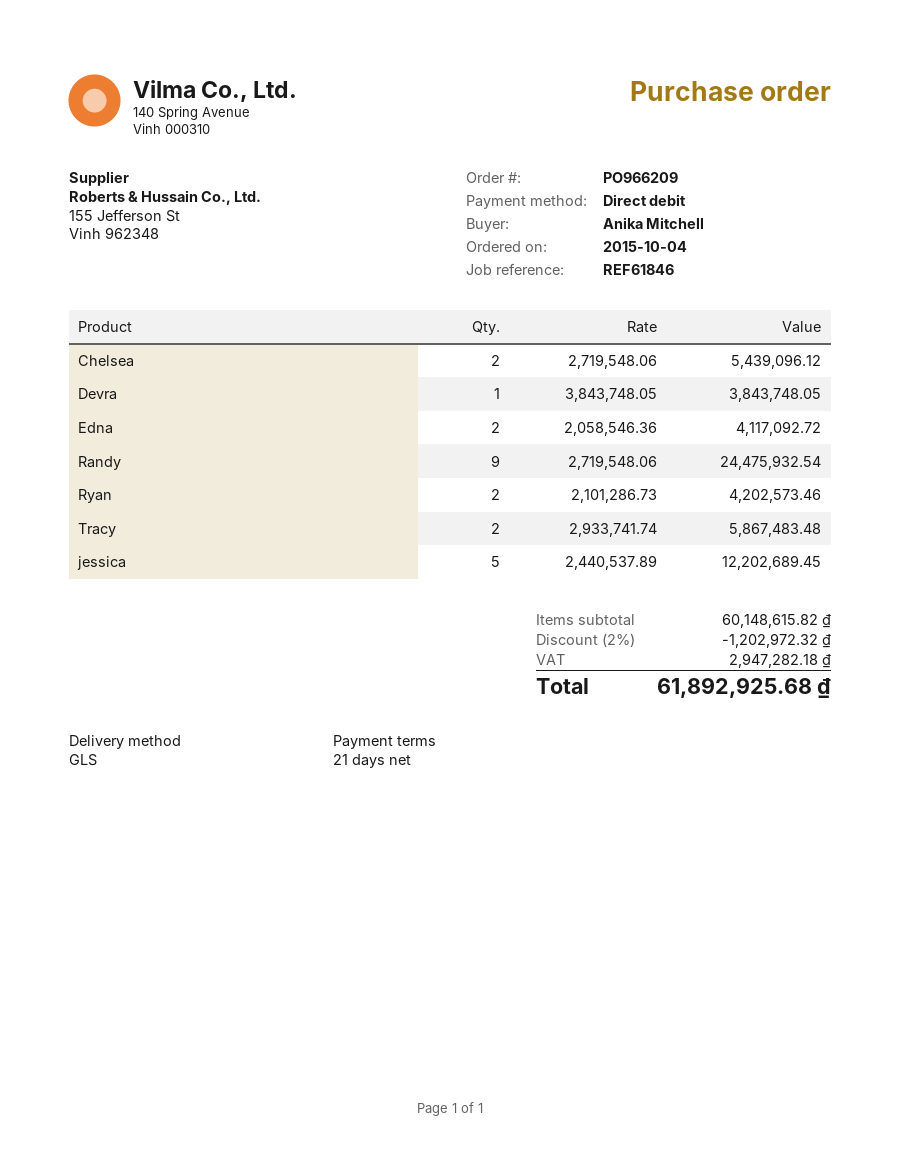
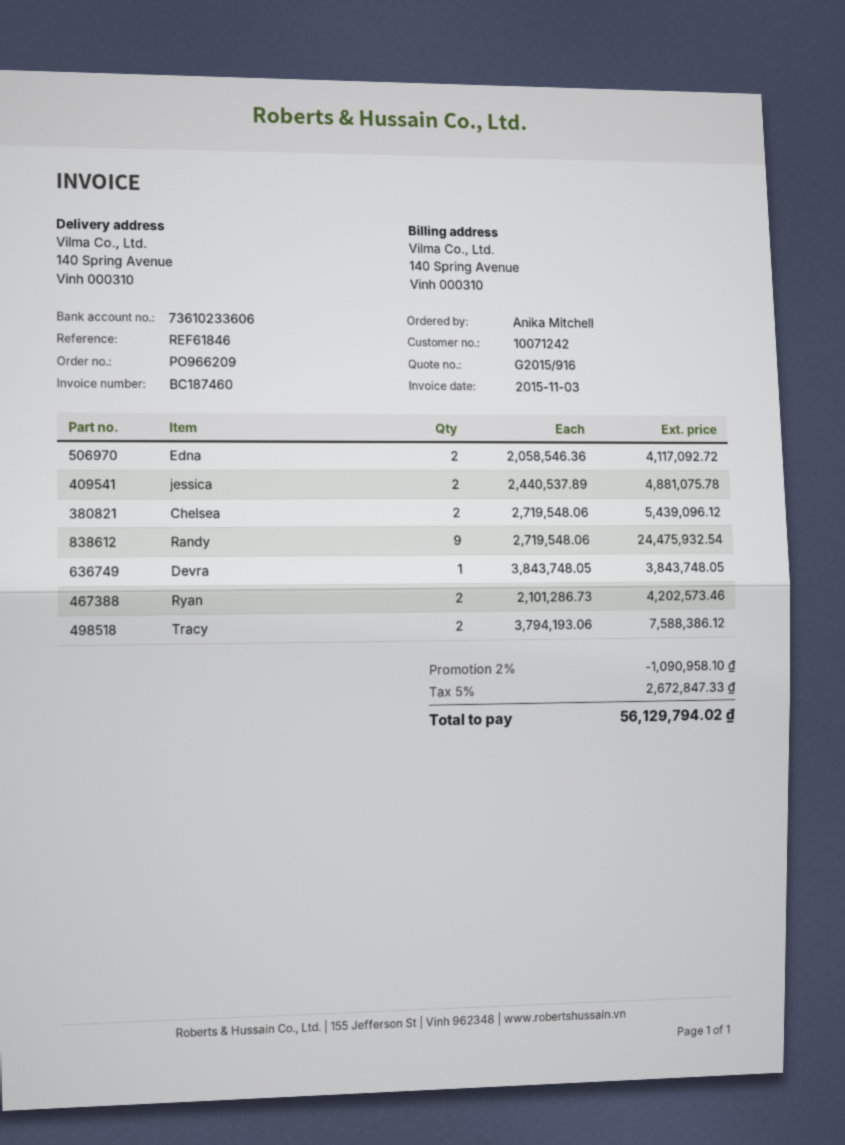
Tracy: 2 x 2933741.74 = 5867483.48 -> 2 x 3794193.06 = 7588386.12
jessica: 5 x 2440537.89 = 12202689.45 -> 2 x 2440537.89 = 4881075.78
discount: 2% = 1202972.32 -> 2% = 1090958.10
tax: 2947282.18 -> 2672847.33
total: 61892925.68 -> 56129794.02

